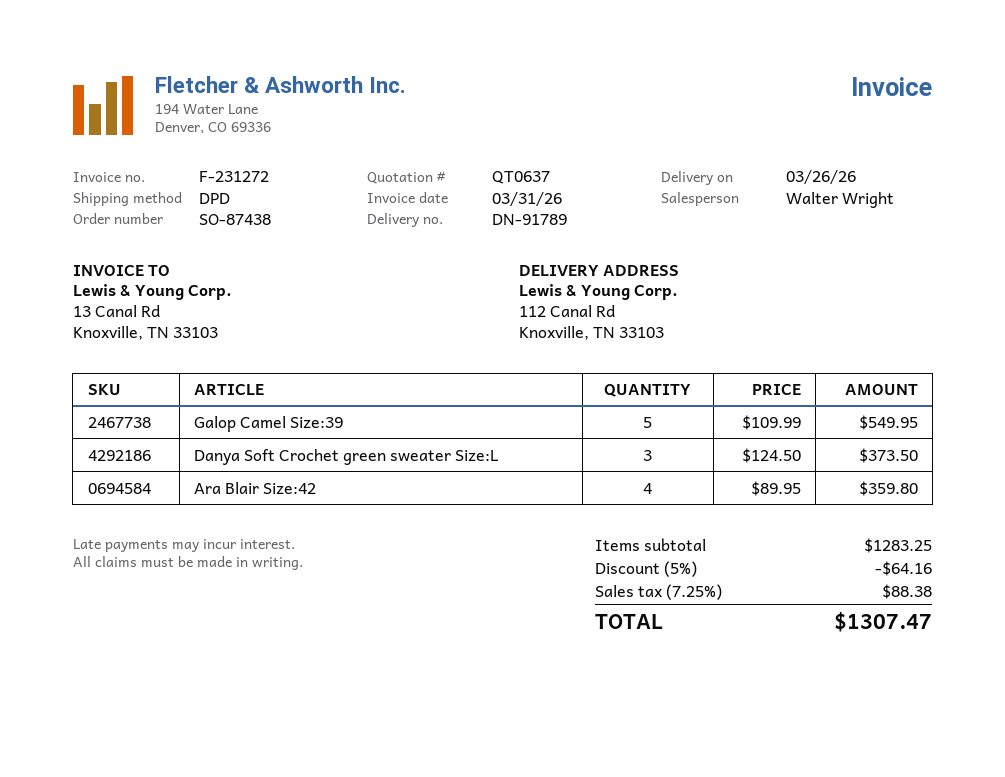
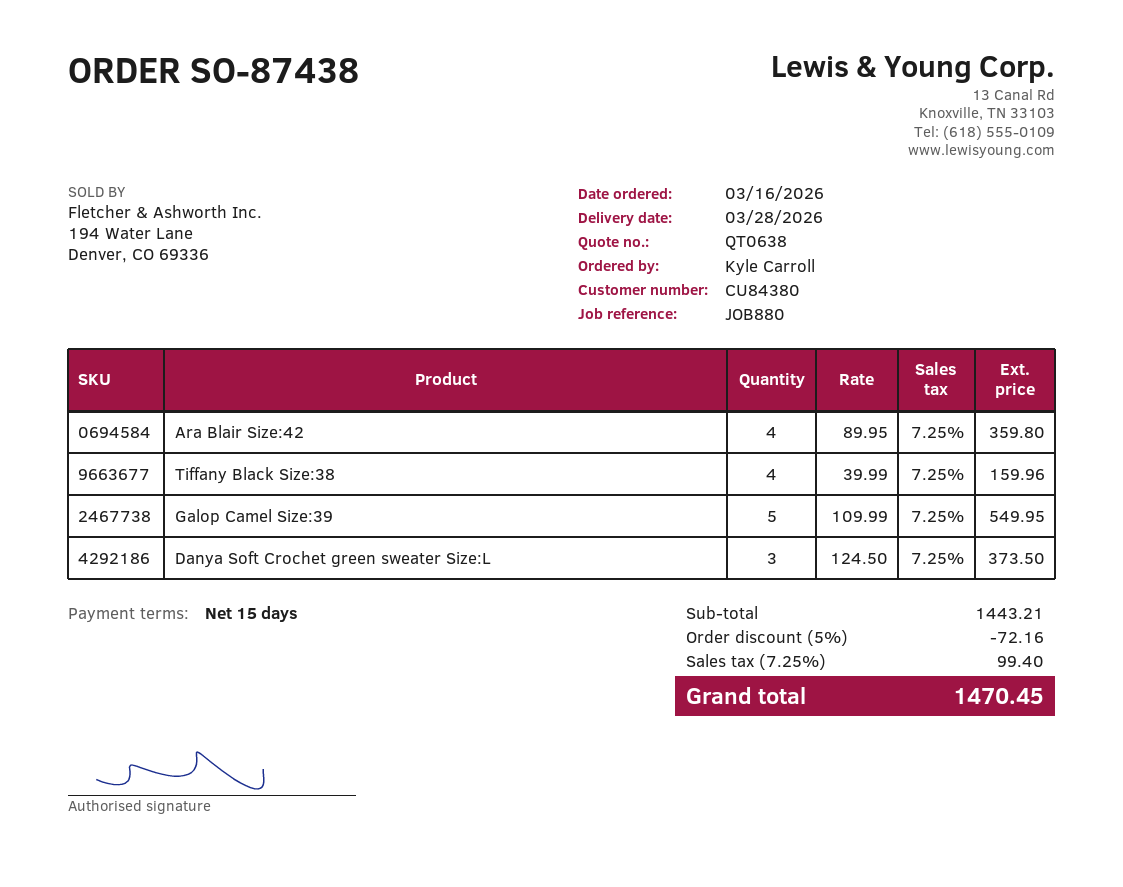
quote number: QT0637 -> QT0638
delivery date: 2026-03-26 -> 2026-03-28
Tiffany Black Size:38: none -> 4 x 39.99 = 159.96
subtotal: 1283.25 -> 1443.21
discount: 5% = 64.16 -> 5% = 72.16
tax: 7.25% = 88.38 -> 7.25% = 99.40
total: 1307.47 -> 1470.45

